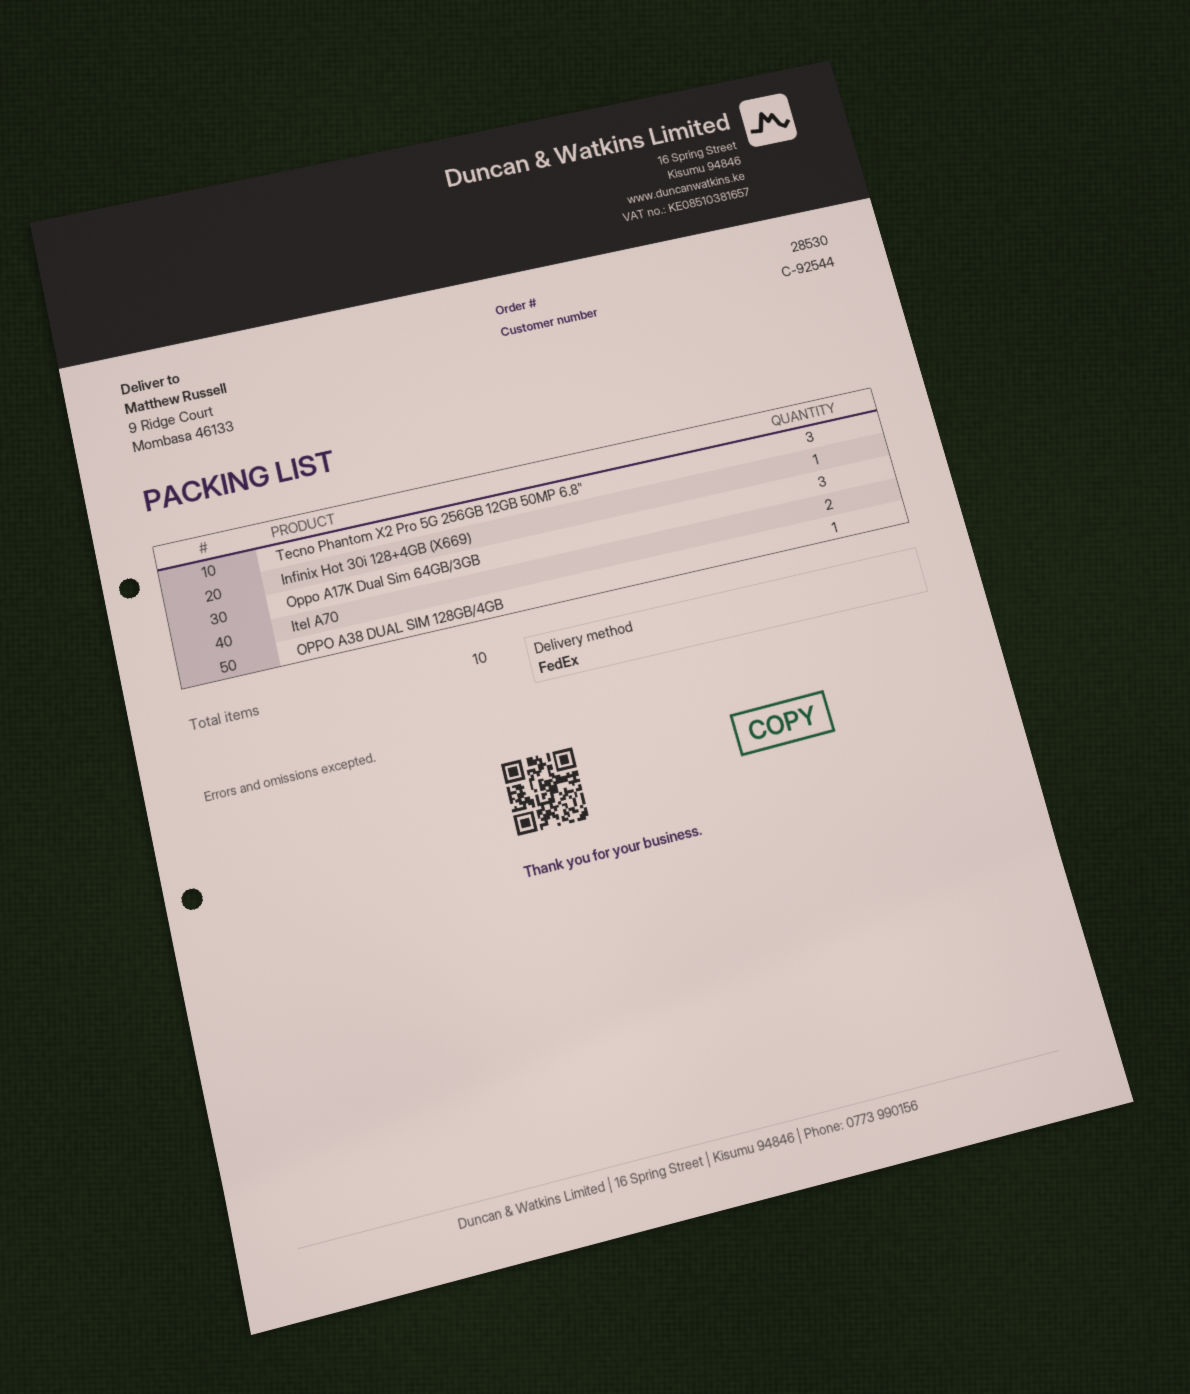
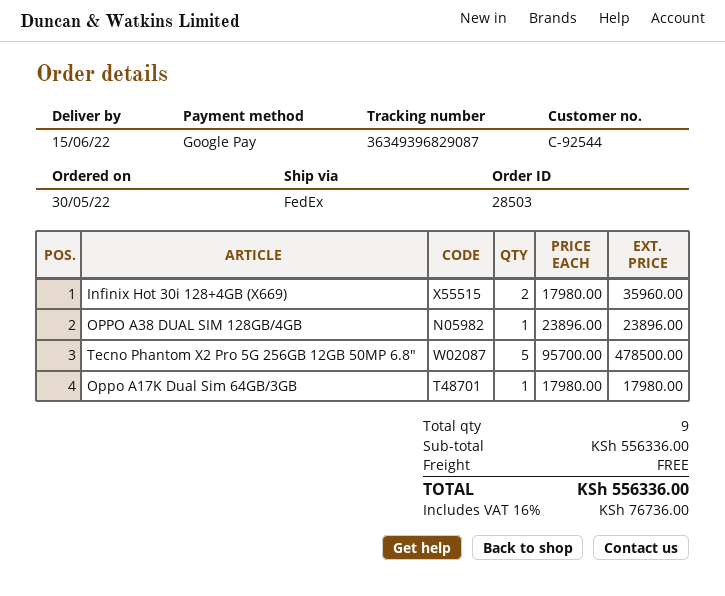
order number: 28530 -> 28503
Tecno Phantom X2 Pro 5G 256GB 12GB 50MP 6.8": 3 -> 5
Infinix Hot 30i 128+4GB (X669): 1 -> 2
Oppo A17K Dual Sim 64GB/3GB: 3 -> 1
Itel A70: 2 -> none
total quantity: 10 -> 9

